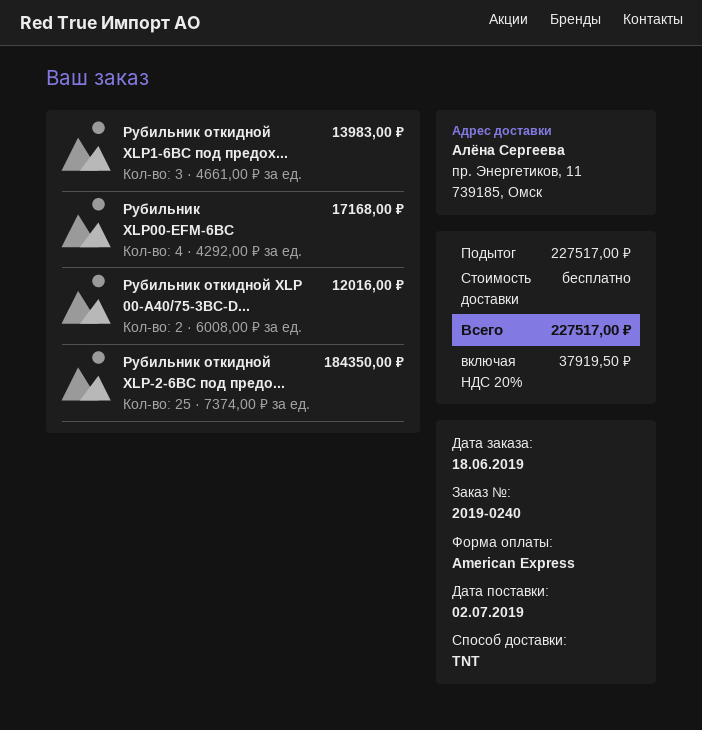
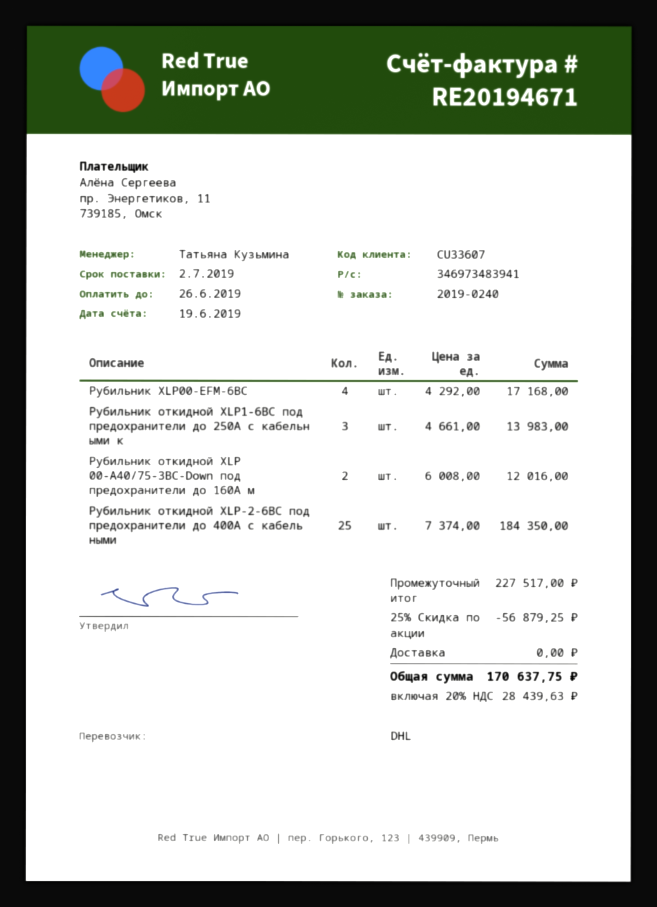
shipping method: TNT -> DHL
discount: none -> 25% = 56879.25
tax: 20% = 37919.50 -> 20% = 28439.63
total: 227517.00 -> 170637.75

